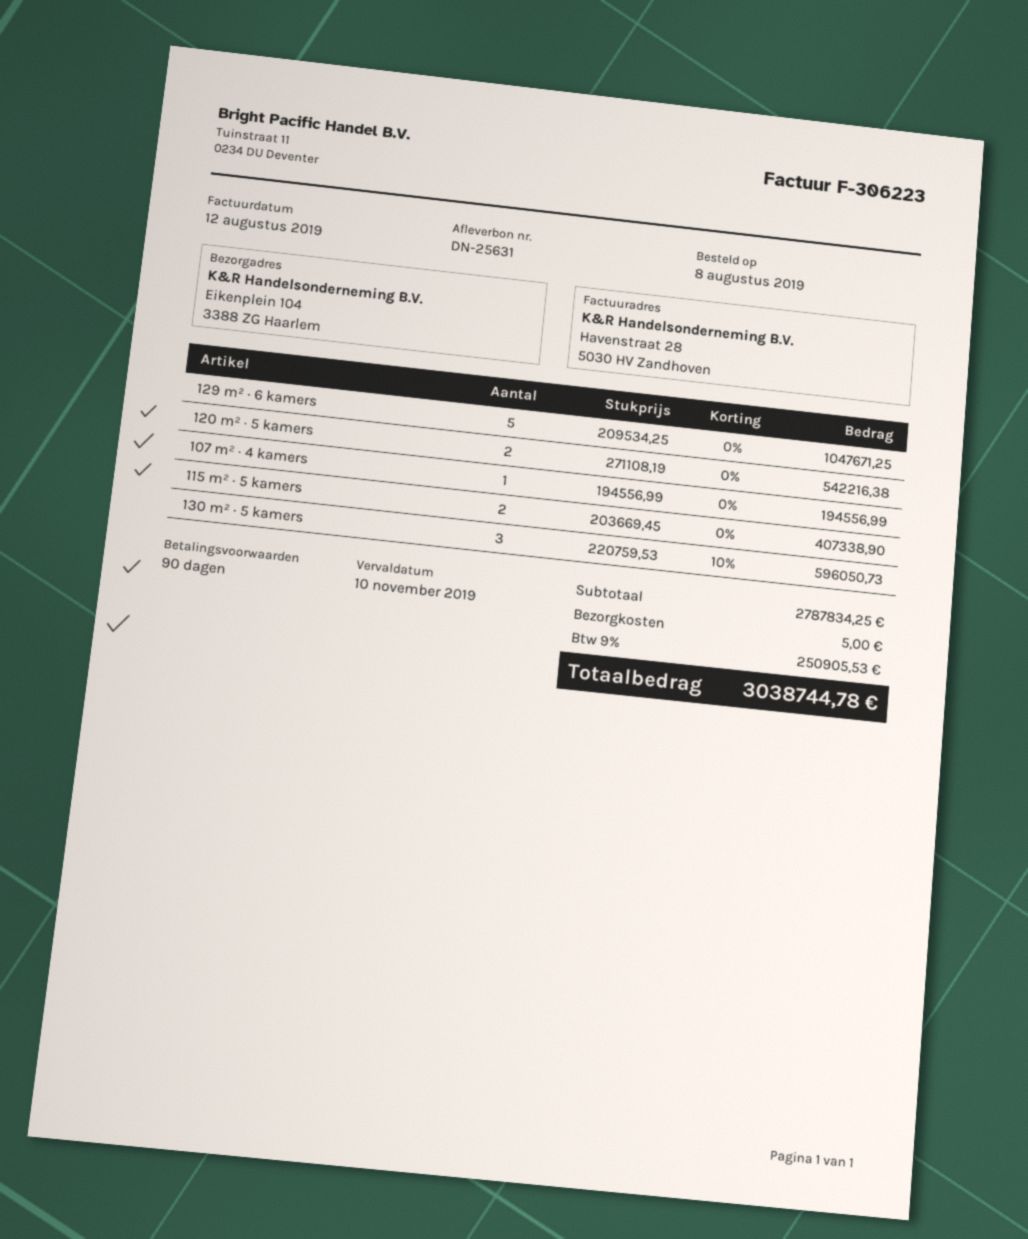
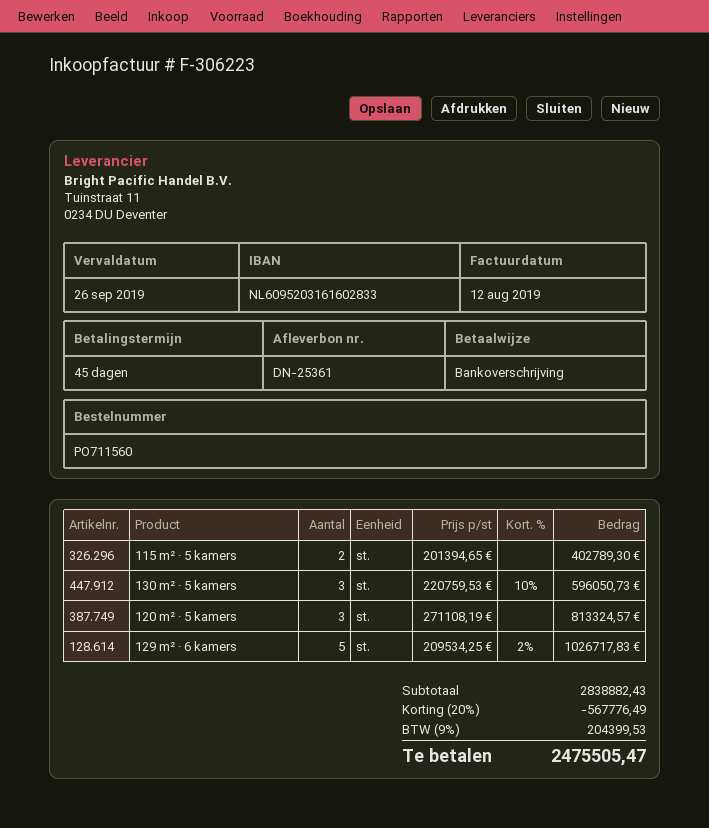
delivery note number: DN-25631 -> DN-25361
payment terms: 90 days -> 45 days
due date: 2019-11-10 -> 2019-09-26
129 m² · 6 kamers: 5 x 209534.25 = 1047671.25 -> 5 x 209534.25 - 2% = 1026717.83
120 m² · 5 kamers: 2 x 271108.19 = 542216.38 -> 3 x 271108.19 = 813324.57
107 m² · 4 kamers: 1 x 194556.99 = 194556.99 -> none
115 m² · 5 kamers: 2 x 203669.45 = 407338.90 -> 2 x 201394.65 = 402789.30
subtotal: 2787834.25 -> 2838882.43
discount: none -> 20% = 567776.49
shipping: 5.00 -> none
tax: 9% = 250905.53 -> 9% = 204399.53
total: 3038744.78 -> 2475505.47

